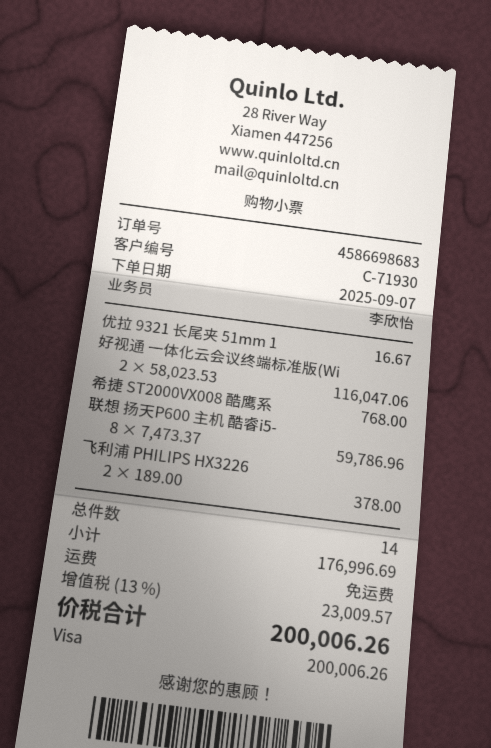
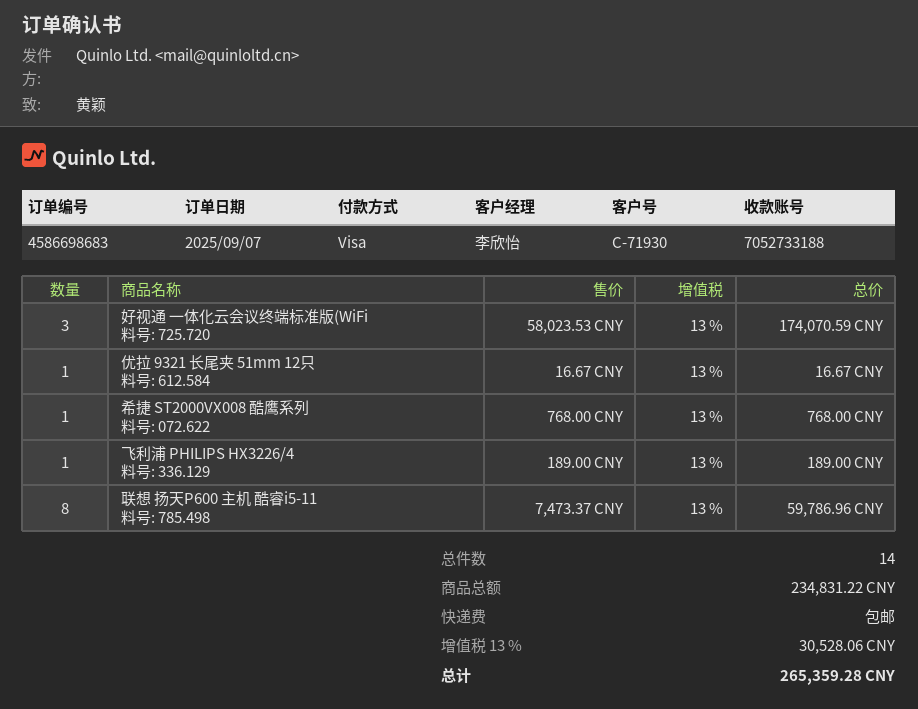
好视通 一体化云会议终端标准版(Wi: 2 x 58023.53 = 116047.06 -> 3 x 58023.53 = 174070.59
飞利浦 PHILIPS HX3226: 2 x 189.00 = 378.00 -> 1 x 189.00 = 189.00
subtotal: 176996.69 -> 234831.22
tax: 13% = 23009.57 -> 13% = 30528.06
total: 200006.26 -> 265359.28

